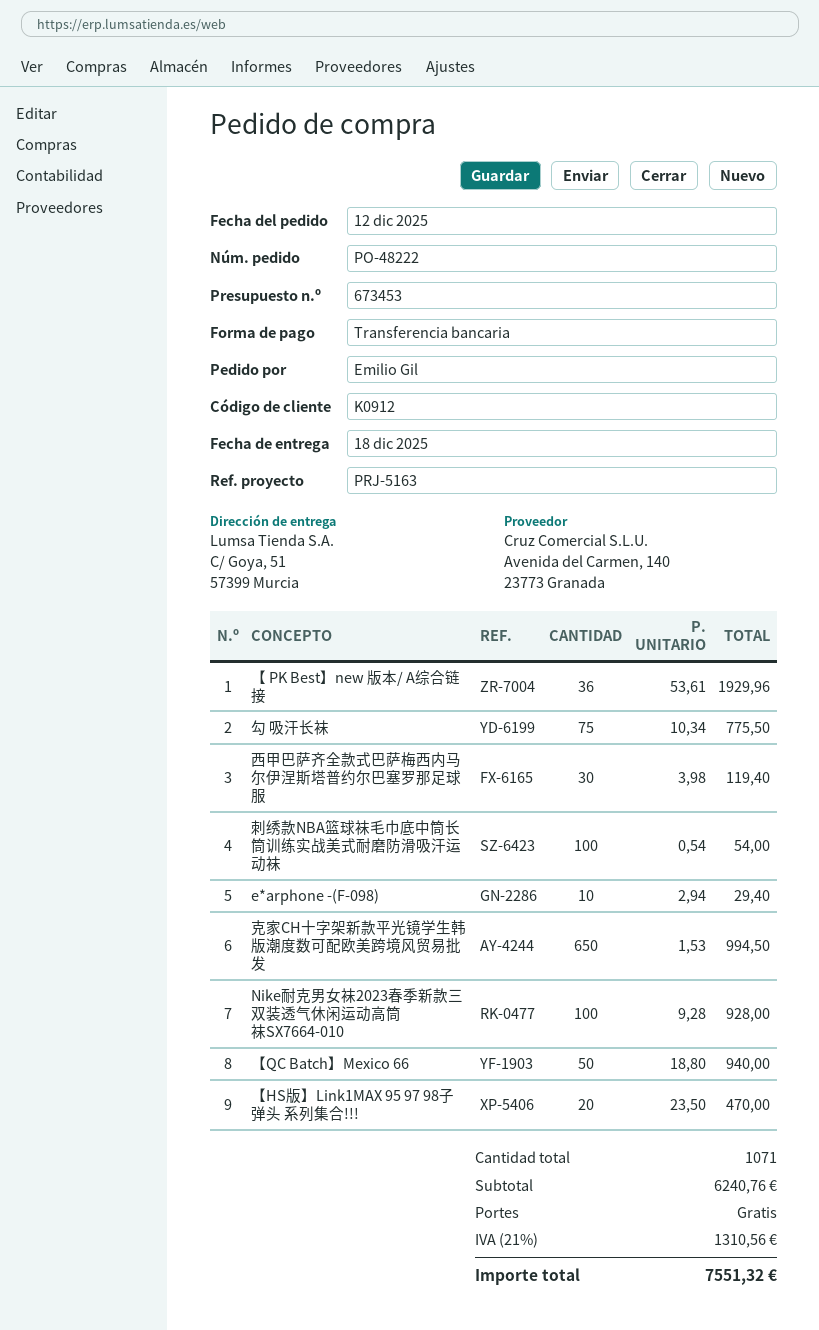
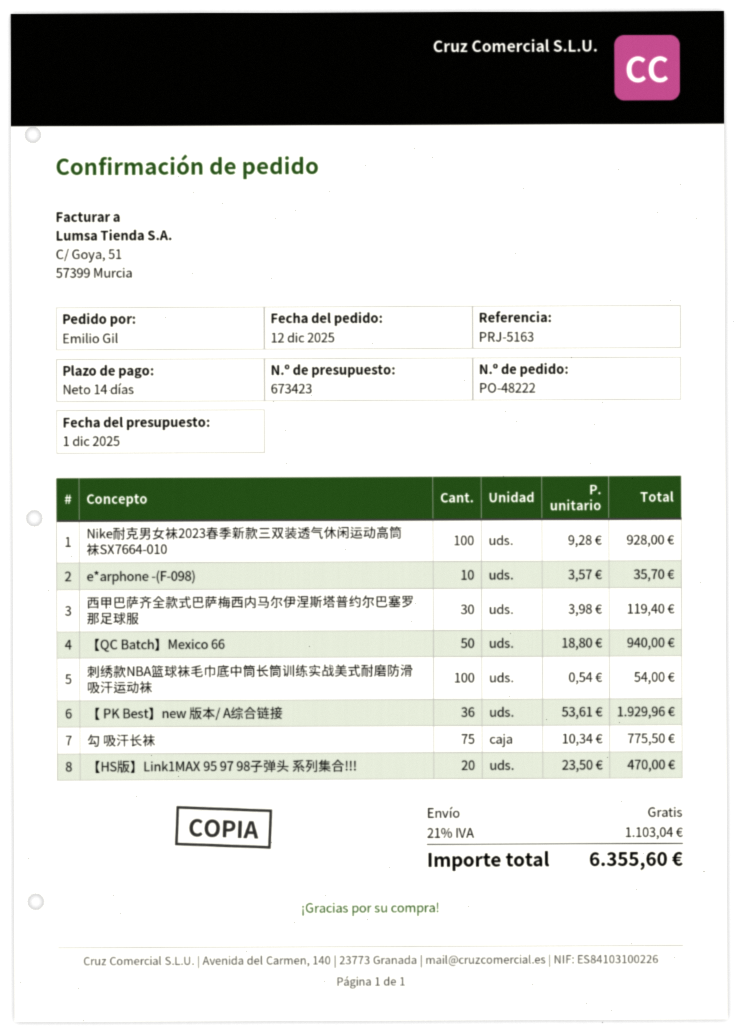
quote number: 673453 -> 673423
e*arphone -(F-098): 10 x 2.94 = 29.40 -> 10 x 3.57 = 35.70
克家CH十字架新款平光镜学生韩版潮度数可配欧美跨境风贸易批发: 650 x 1.53 = 994.50 -> none
tax: 21% = 1310.56 -> 21% = 1103.04
total: 7551.32 -> 6355.60

